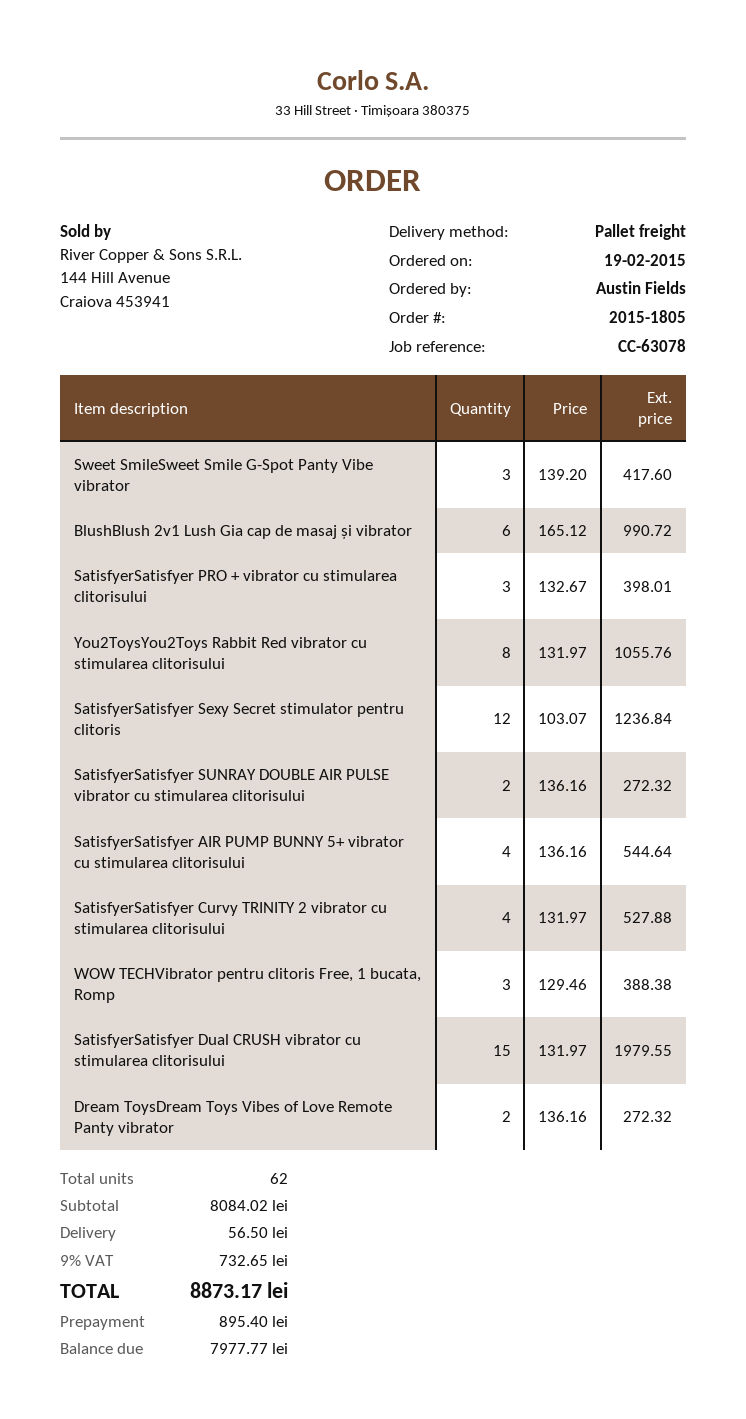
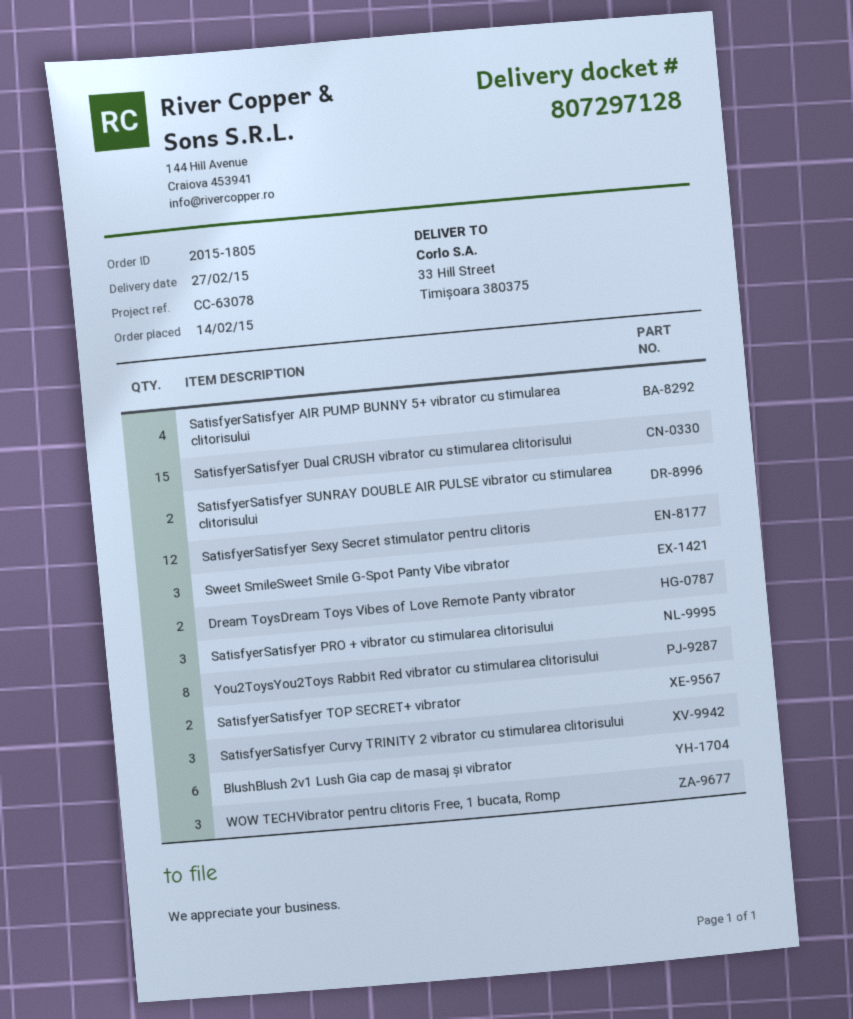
order date: 2015-02-19 -> 2015-02-14
SatisfyerSatisfyer Curvy TRINITY 2 vibrator cu stimularea clitorisului: 4 -> 3
SatisfyerSatisfyer TOP SECRET+ vibrator: none -> 2

